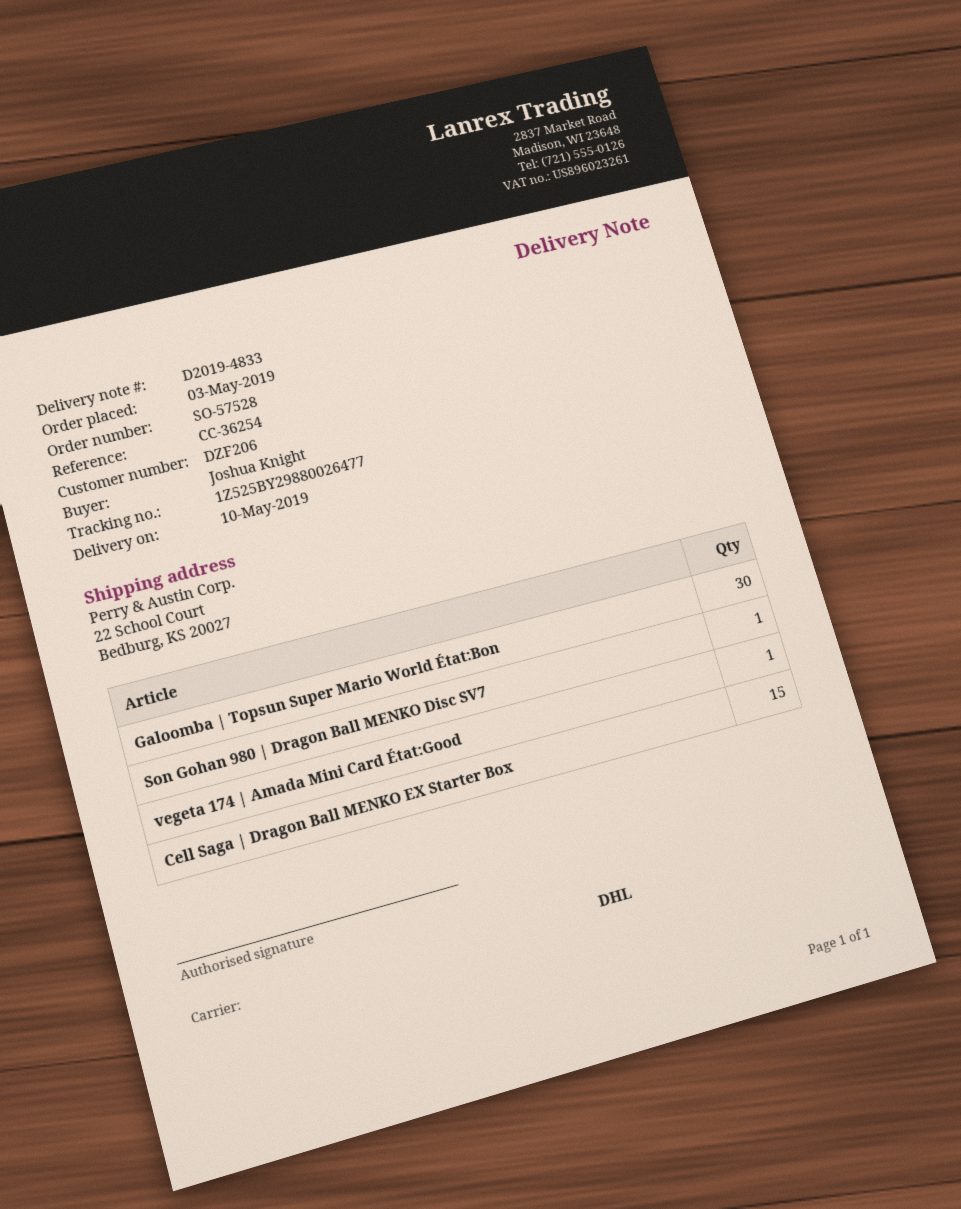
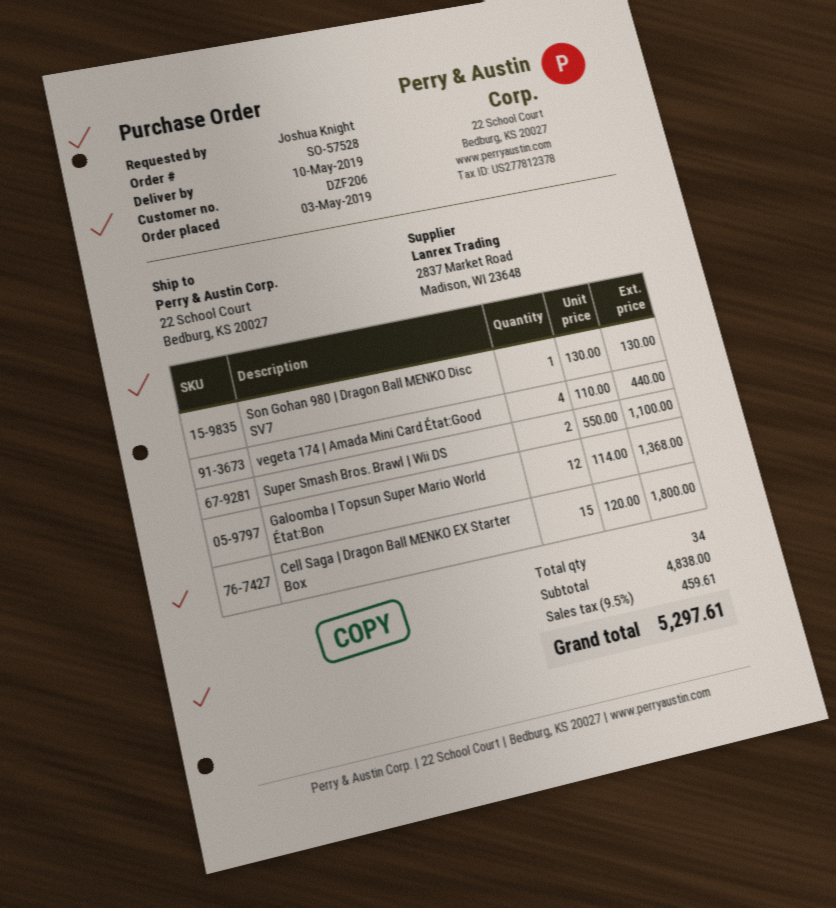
Galoomba | Topsun Super Mario World État:Bon: 30 -> 12
vegeta 174 | Amada Mini Card État:Good: 1 -> 4
Super Smash Bros. Brawl | Wii DS: none -> 2

